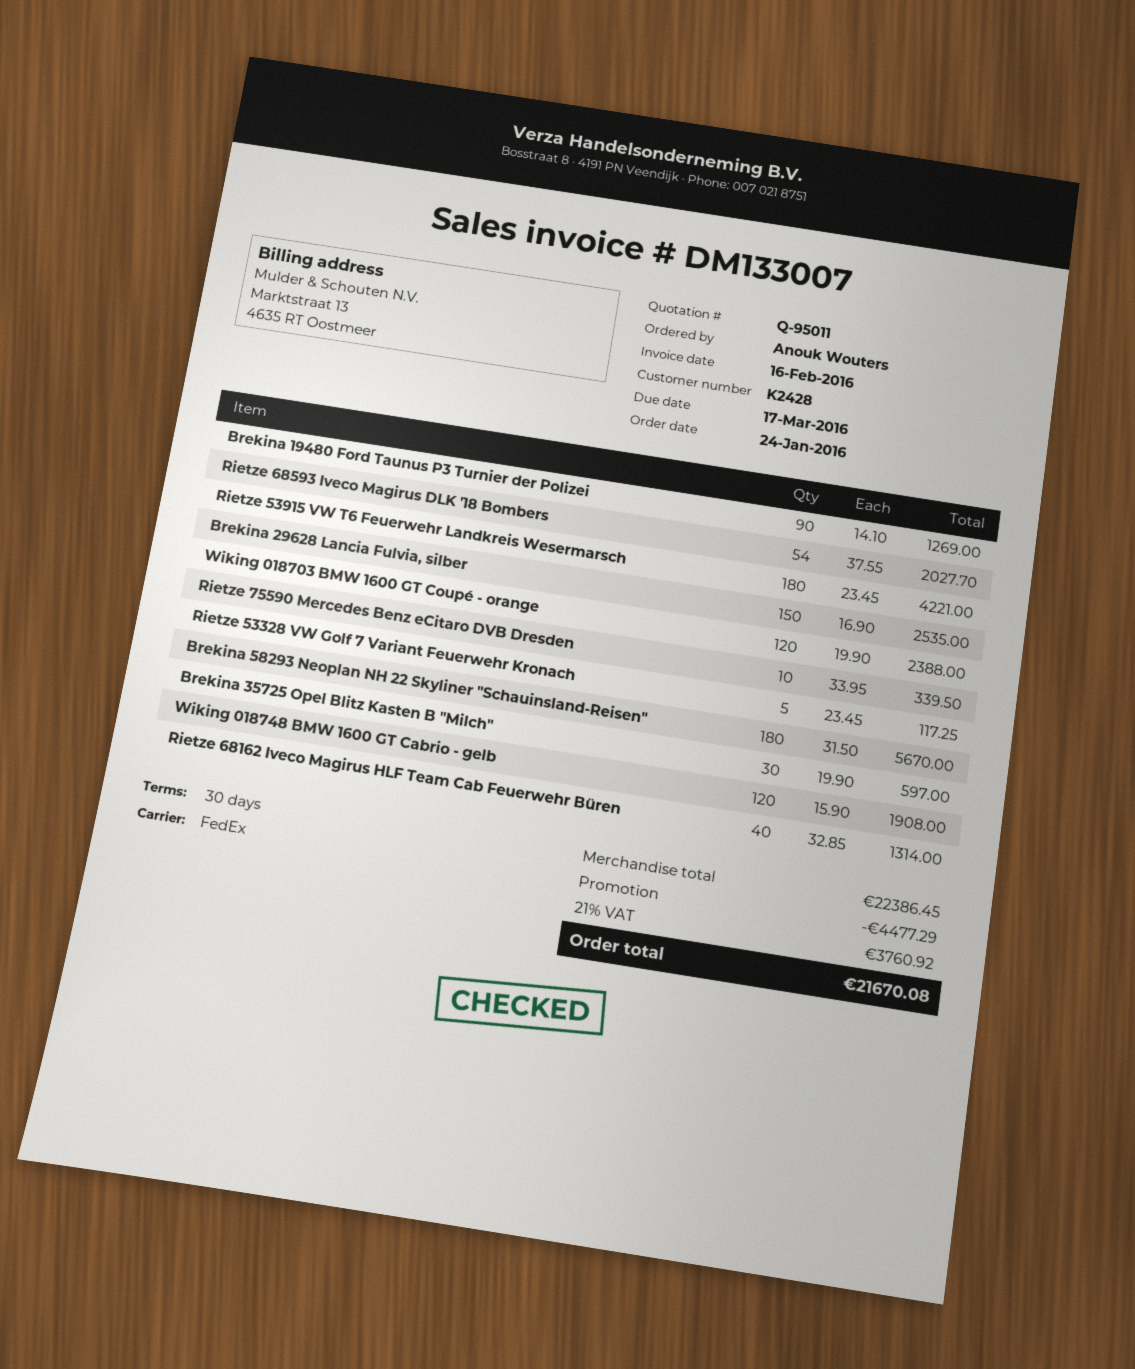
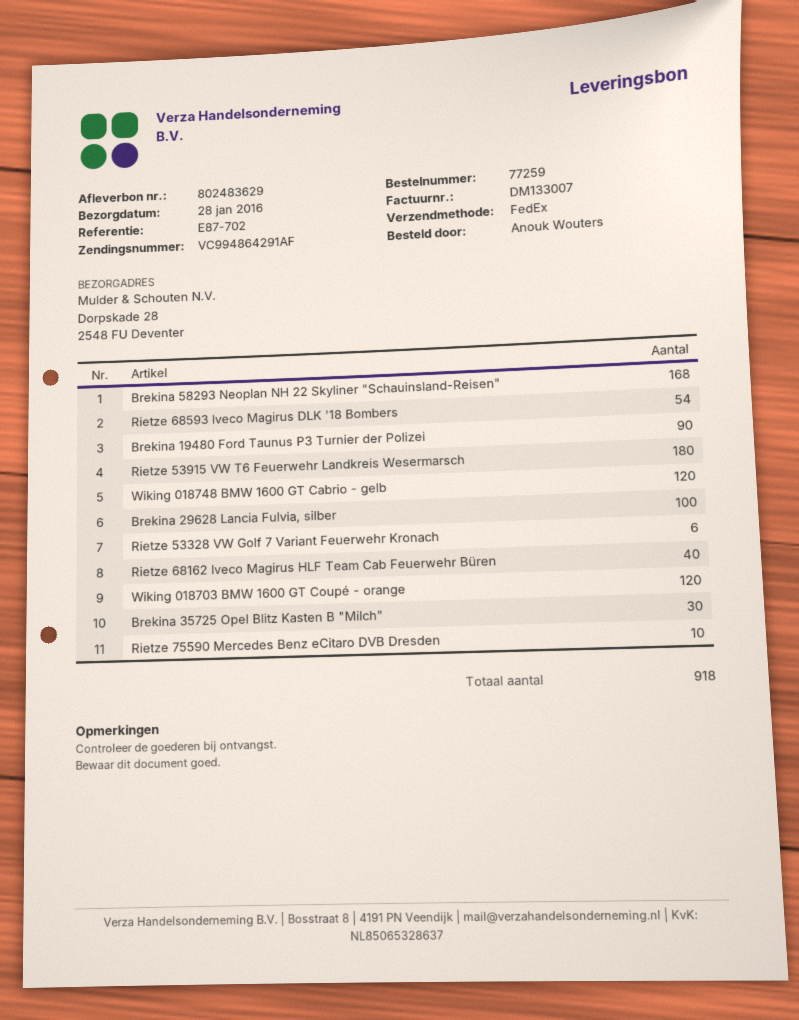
Brekina 29628 Lancia Fulvia, silber: 150 -> 100
Rietze 53328 VW Golf 7 Variant Feuerwehr Kronach: 5 -> 6
Brekina 58293 Neoplan NH 22 Skyliner "Schauinsland-Reisen": 180 -> 168

